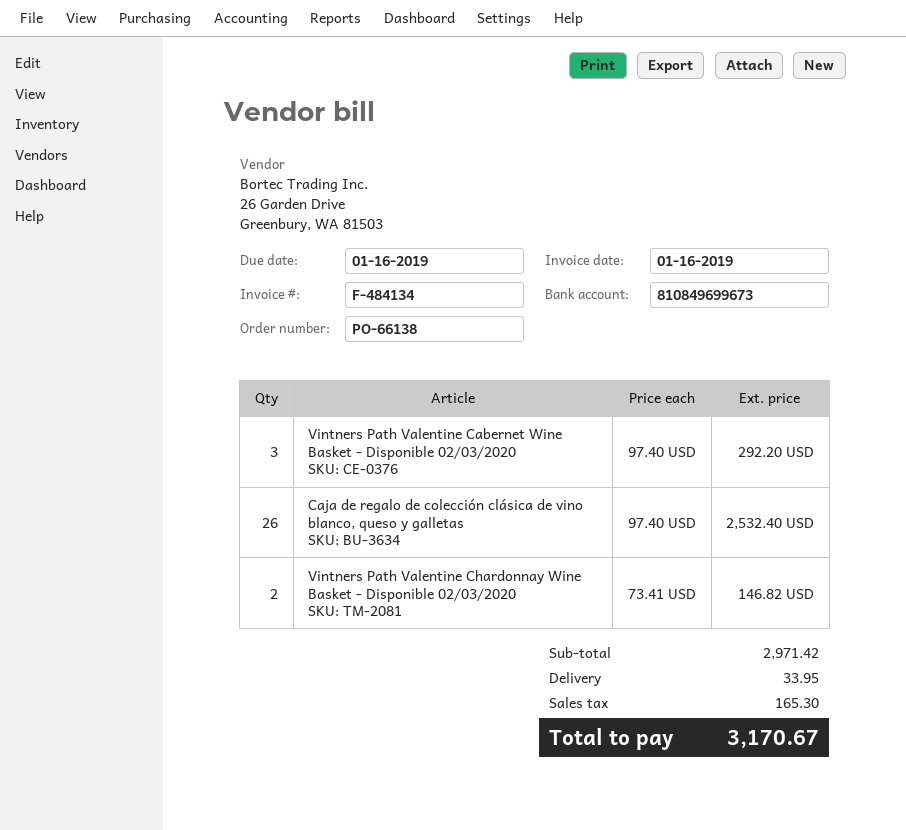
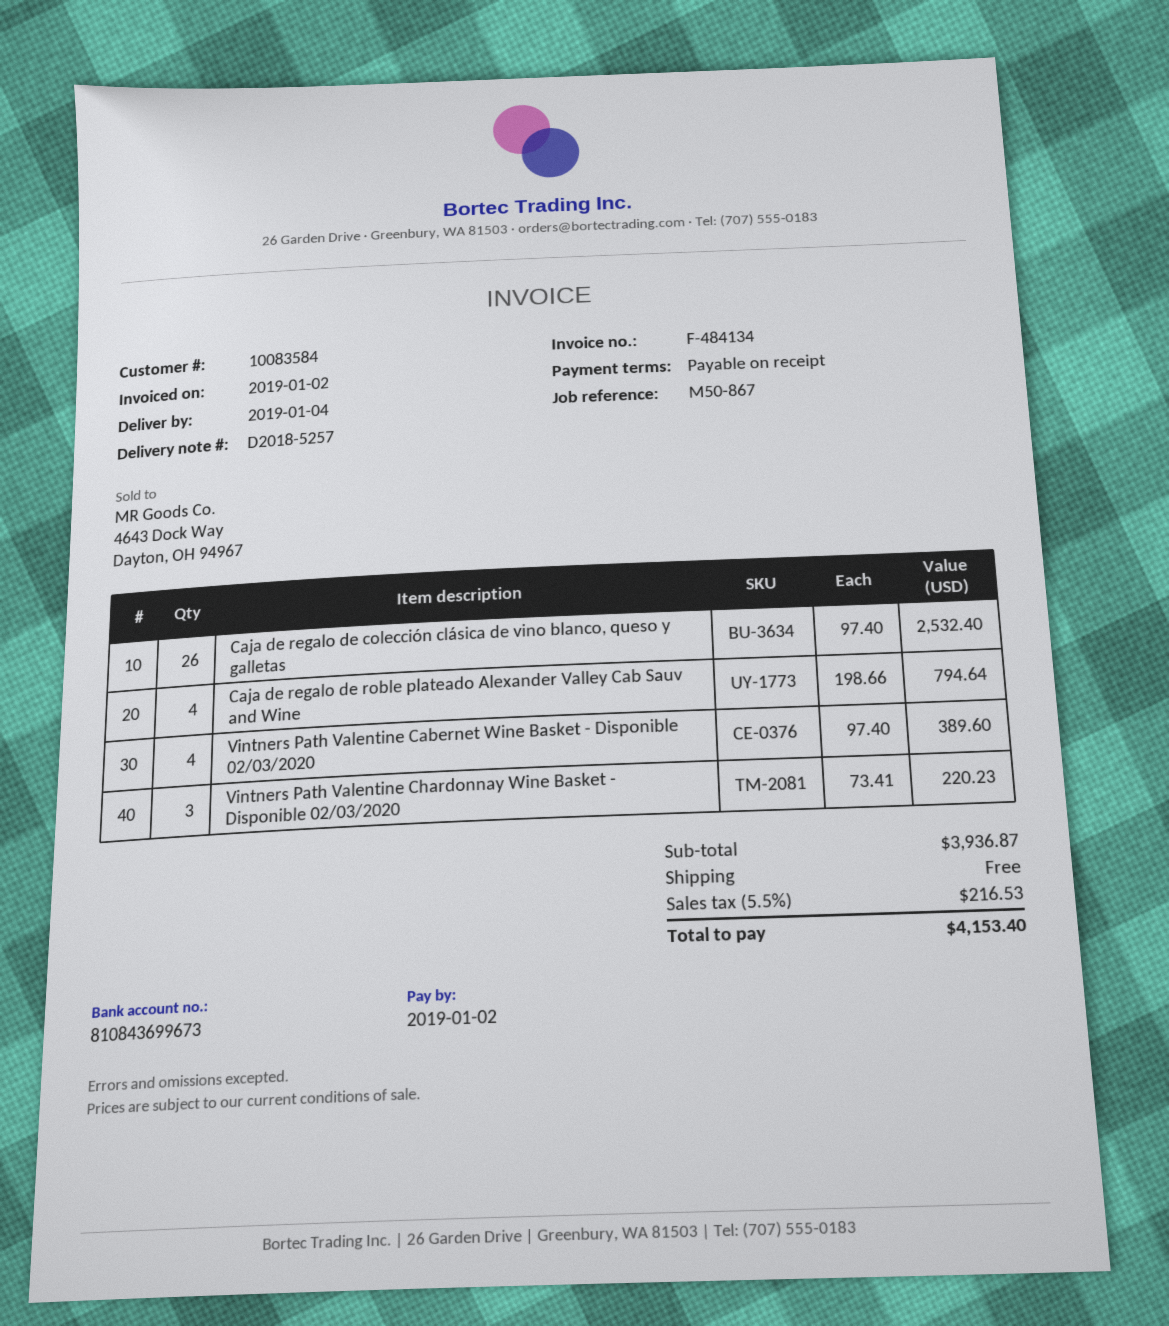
invoice date: 2019-01-16 -> 2019-01-02
due date: 2019-01-16 -> 2019-01-02
bank account: 810849699673 -> 810843699673
Vintners Path Valentine Cabernet Wine Basket - Disponible 02/03/2020: 3 x 97.40 = 292.20 -> 4 x 97.40 = 389.60
Vintners Path Valentine Chardonnay Wine Basket - Disponible 02/03/2020: 2 x 73.41 = 146.82 -> 3 x 73.41 = 220.23
Caja de regalo de roble plateado Alexander Valley Cab Sauv and Wine: none -> 4 x 198.66 = 794.64
subtotal: 2971.42 -> 3936.87
shipping: 33.95 -> 0.00
tax: 165.30 -> 216.53
total: 3170.67 -> 4153.40

